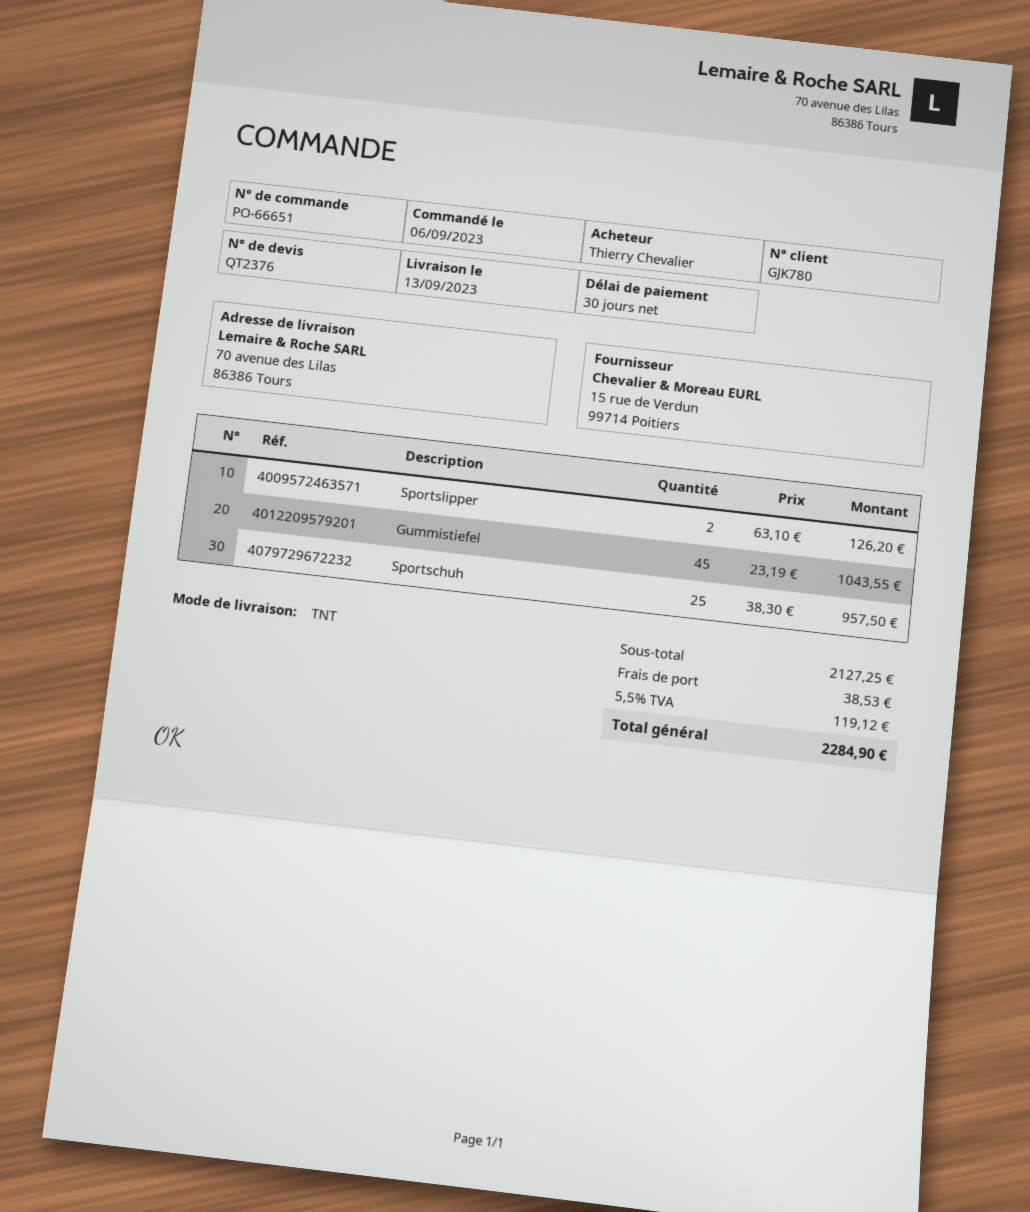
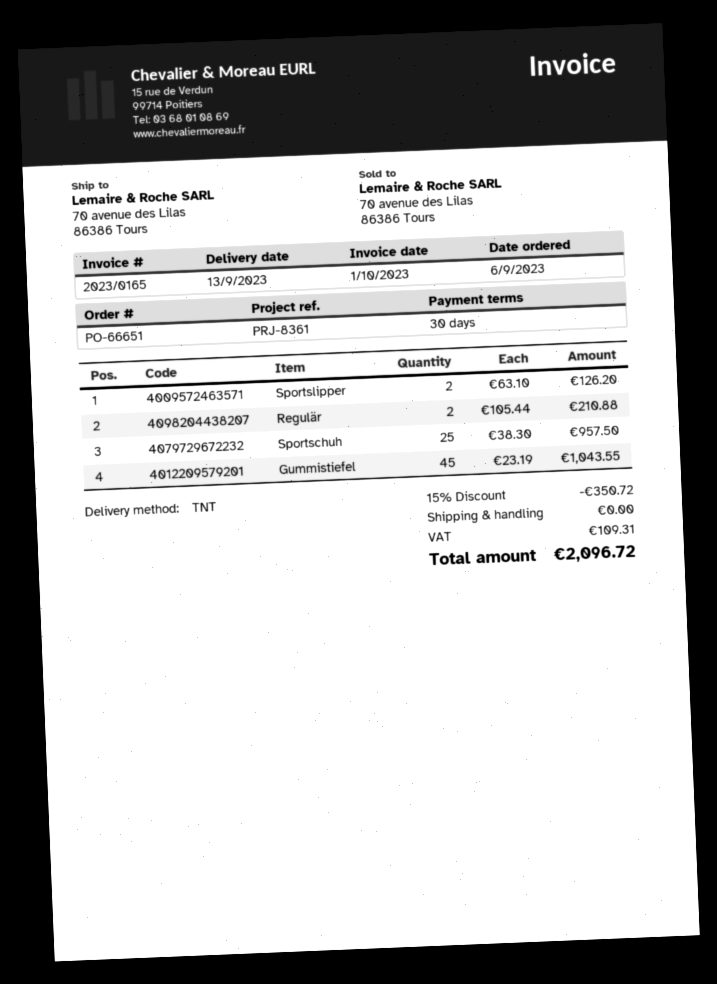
Regulär: none -> 2 x 105.44 = 210.88
discount: none -> 15% = 350.72
shipping: 38.53 -> 0.00
tax: 119.12 -> 109.31
total: 2284.90 -> 2096.72

